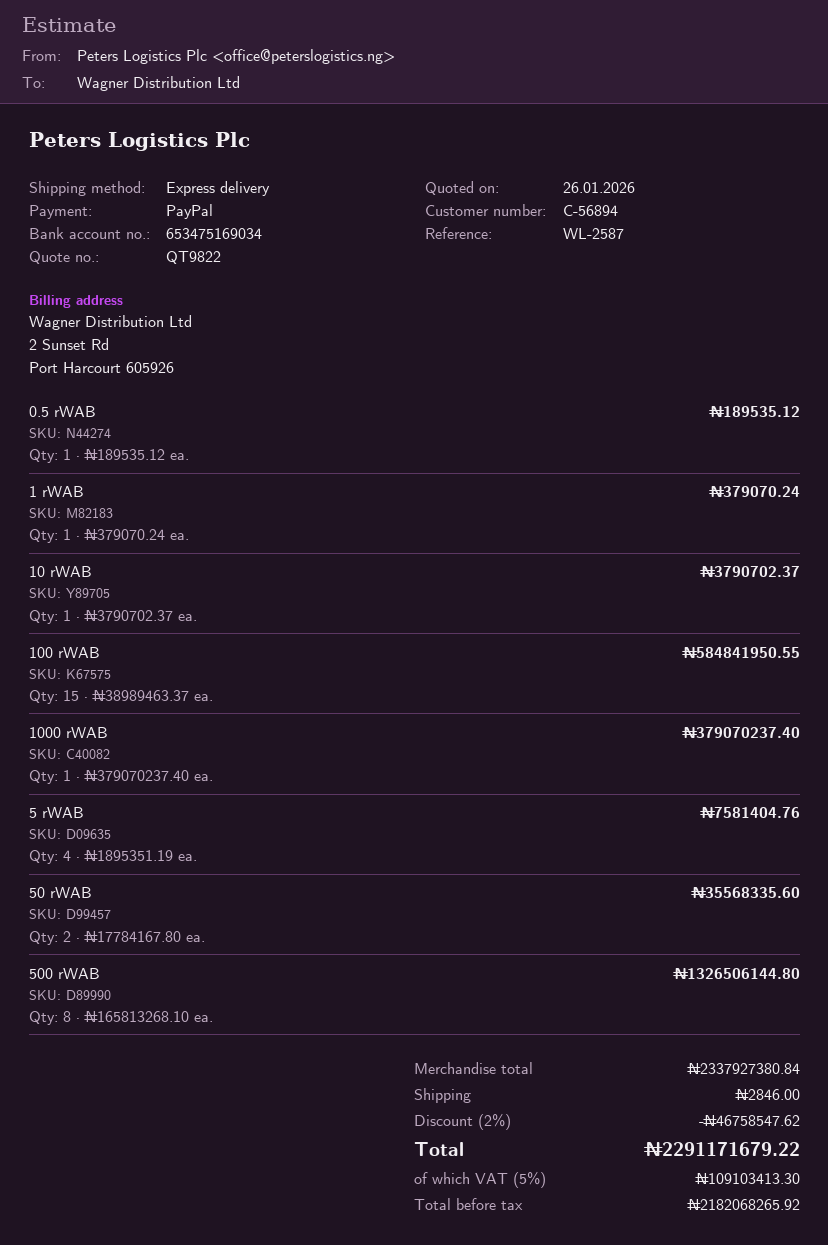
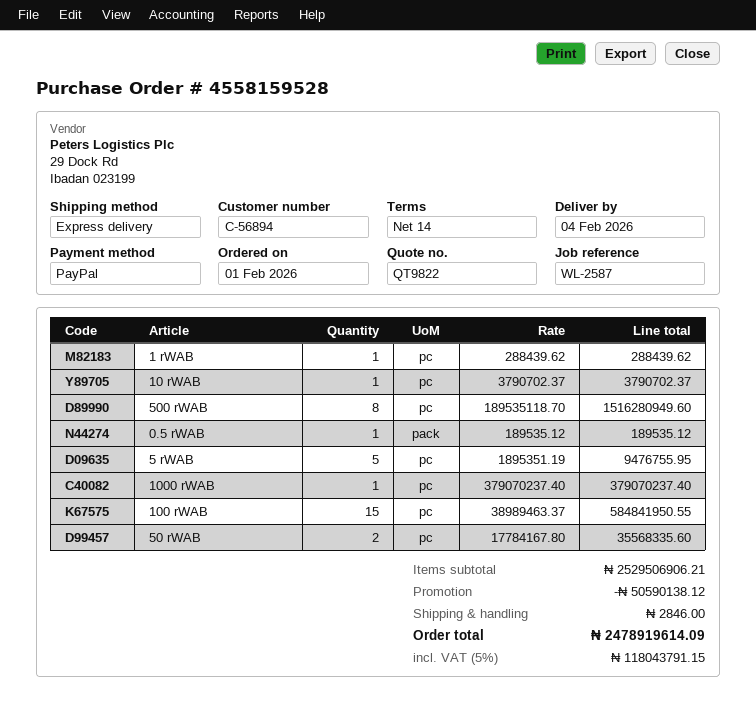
1 rWAB: 1 x 379070.24 = 379070.24 -> 1 x 288439.62 = 288439.62
5 rWAB: 4 x 1895351.19 = 7581404.76 -> 5 x 1895351.19 = 9476755.95
500 rWAB: 8 x 165813268.10 = 1326506144.80 -> 8 x 189535118.70 = 1516280949.60
subtotal: 2337927380.84 -> 2529506906.21
discount: 46758547.62 -> 50590138.12
tax: 5% = 109103413.30 -> 5% = 118043791.15
total: 2291171679.22 -> 2478919614.09

